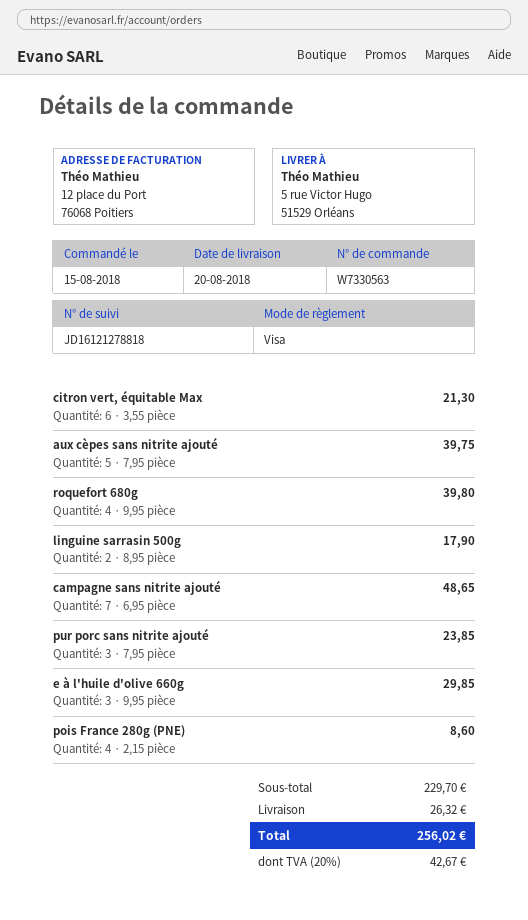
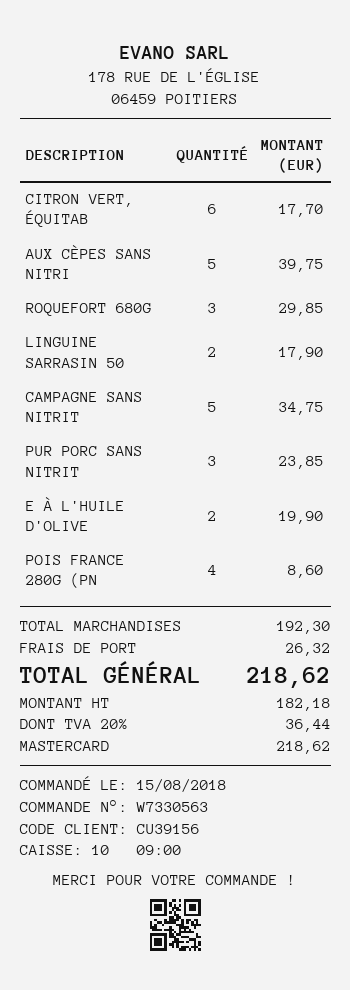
payment method: Visa -> Mastercard
citron vert, équitable Max: 6 for 21.30 -> 6 for 17.70
roquefort 680g: 4 for 39.80 -> 3 for 29.85
campagne sans nitrite ajouté: 7 for 48.65 -> 5 for 34.75
e à l'huile d'olive 660g: 3 for 29.85 -> 2 for 19.90
subtotal: 229.70 -> 192.30
tax: 20% = 42.67 -> 20% = 36.44
total: 256.02 -> 218.62

